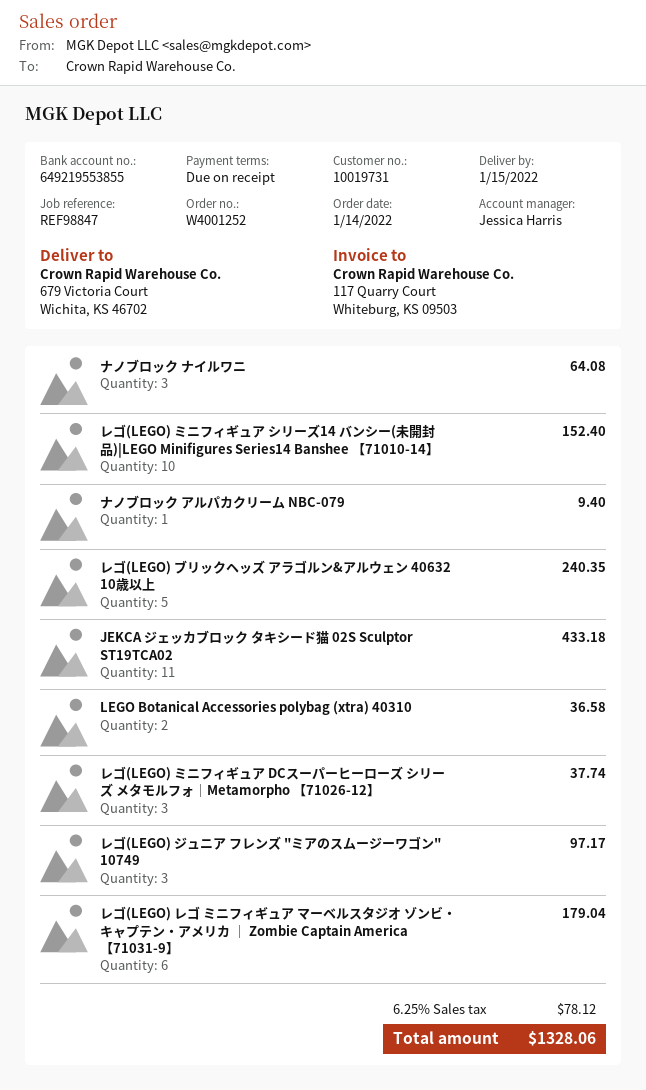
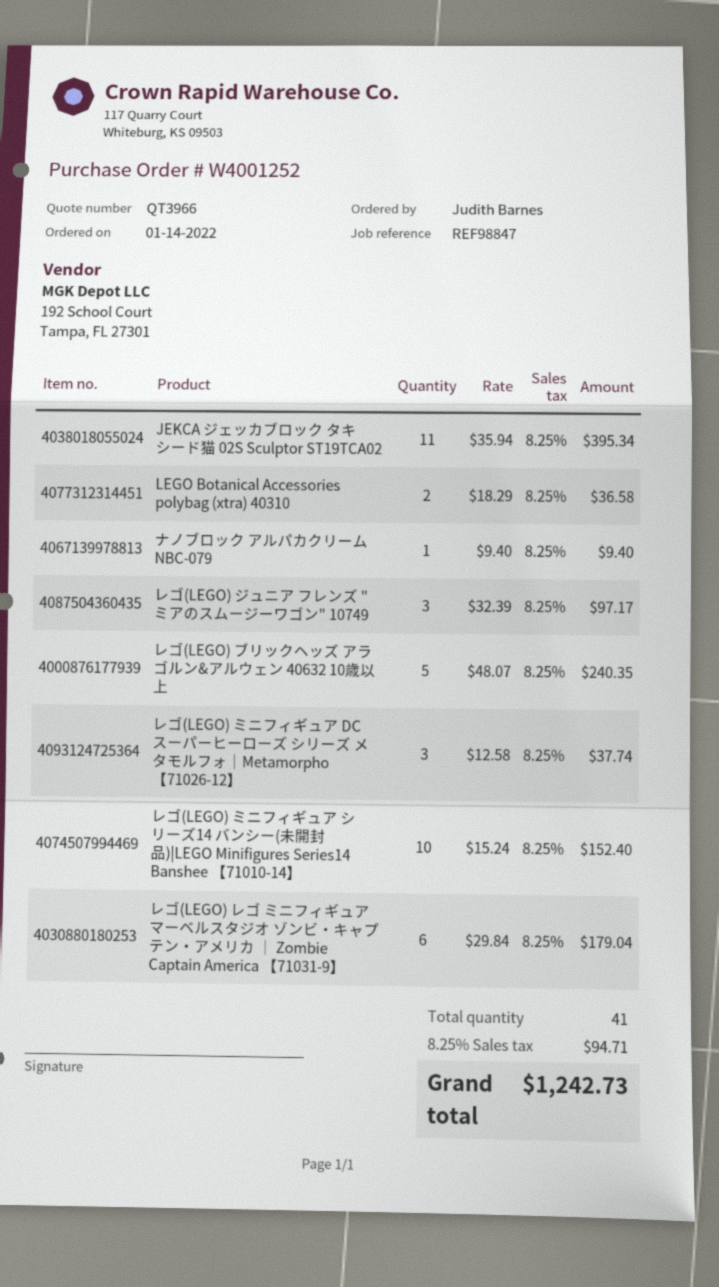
ナノブロック ナイルワニ: 3 for 64.08 -> none
JEKCA ジェッカブロック タキシード猫 02S Sculptor ST19TCA02: 11 for 433.18 -> 11 for 395.34
tax: 6.25% = 78.12 -> 8.25% = 94.71
total: 1328.06 -> 1242.73

